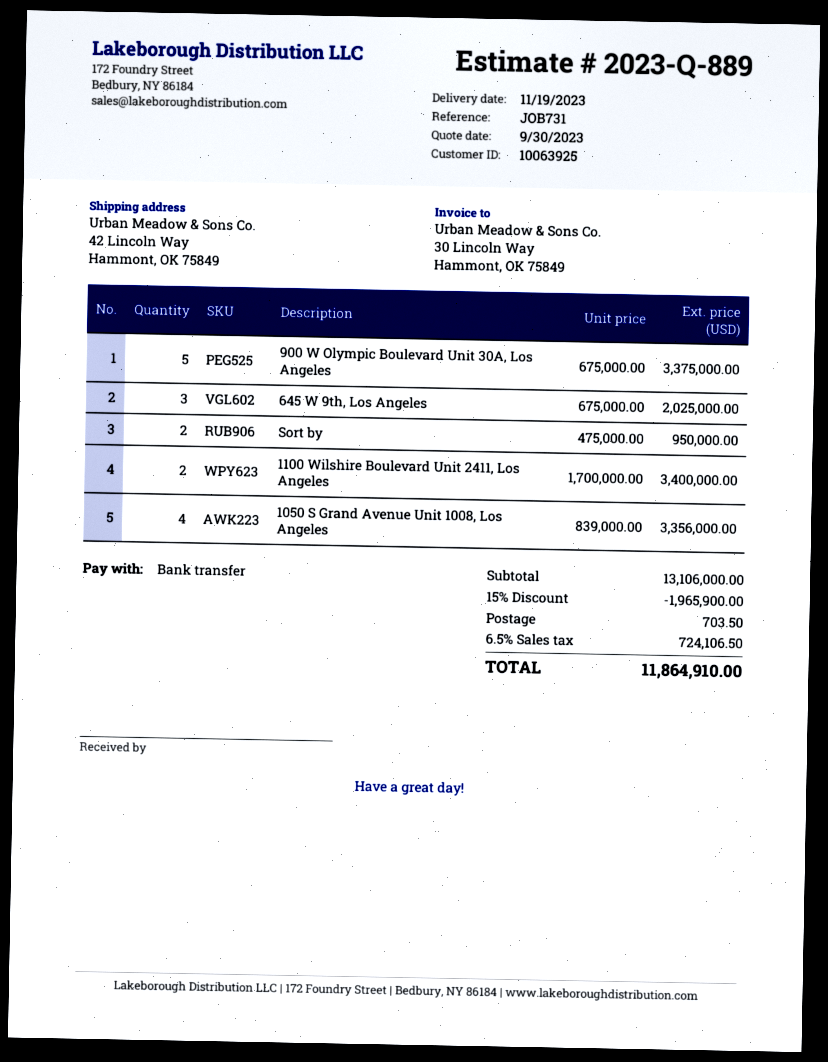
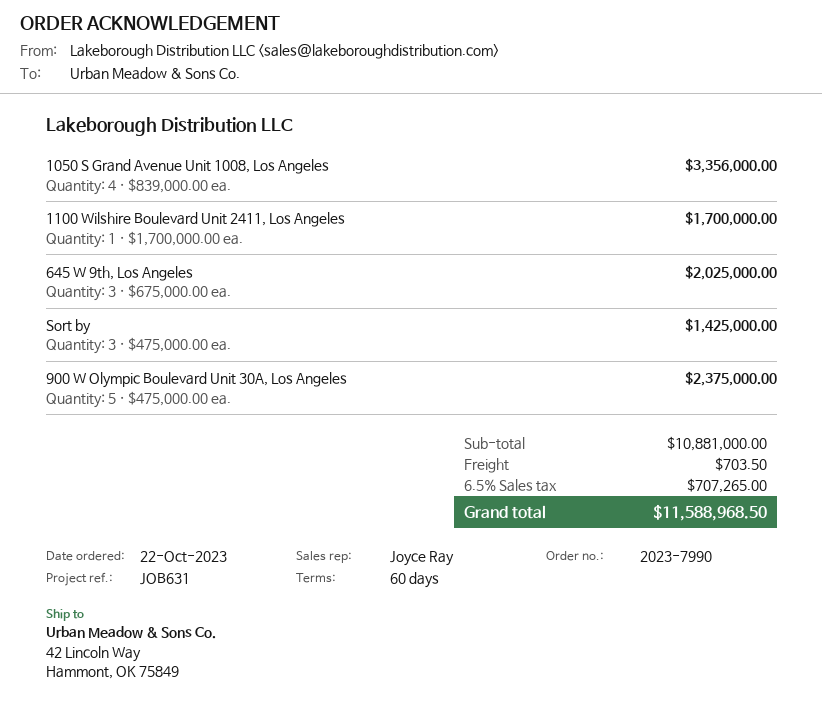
reference: JOB731 -> JOB631
900 W Olympic Boulevard Unit 30A, Los Angeles: 5 x 675000.00 = 3375000.00 -> 5 x 475000.00 = 2375000.00
Sort by: 2 x 475000.00 = 950000.00 -> 3 x 475000.00 = 1425000.00
1100 Wilshire Boulevard Unit 2411, Los Angeles: 2 x 1700000.00 = 3400000.00 -> 1 x 1700000.00 = 1700000.00
subtotal: 13106000.00 -> 10881000.00
discount: 15% = 1965900.00 -> none
tax: 6.5% = 724106.50 -> 6.5% = 707265.00
total: 11864910.00 -> 11588968.50

